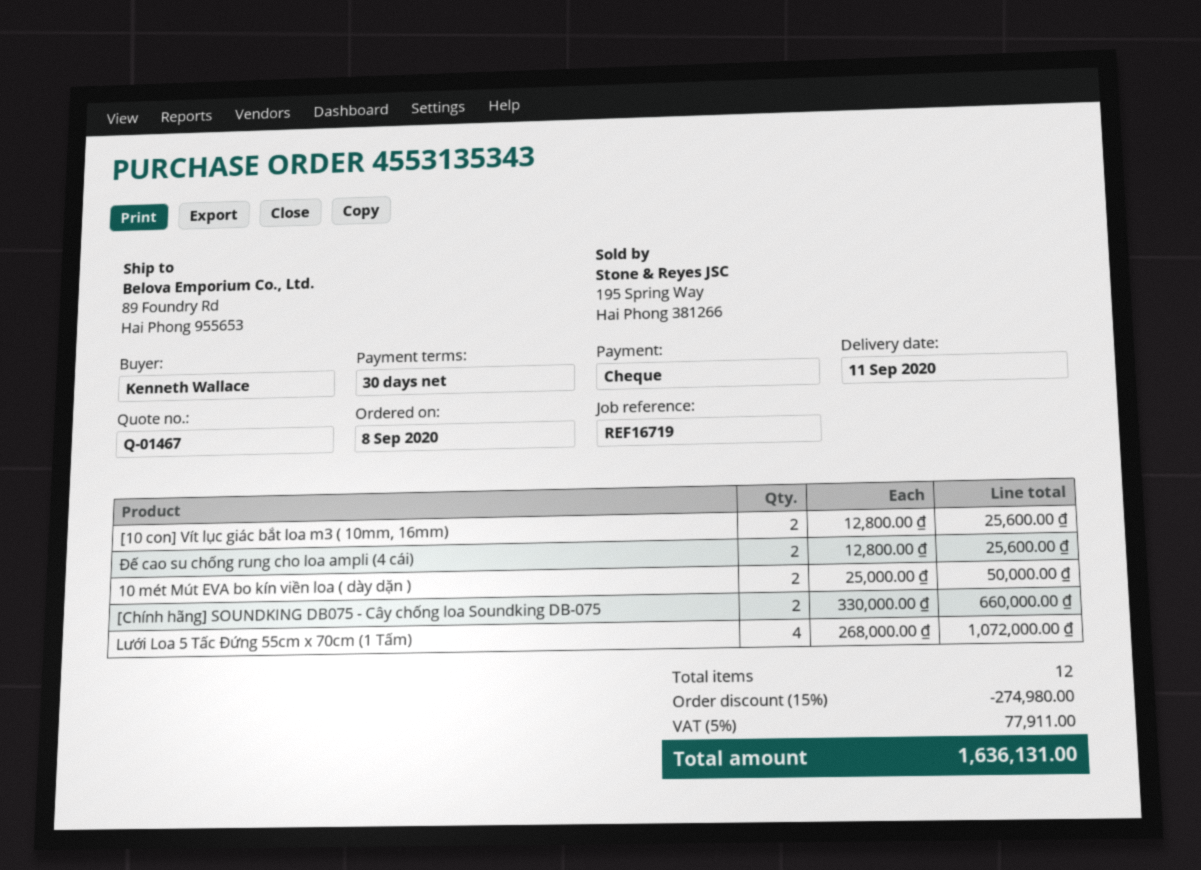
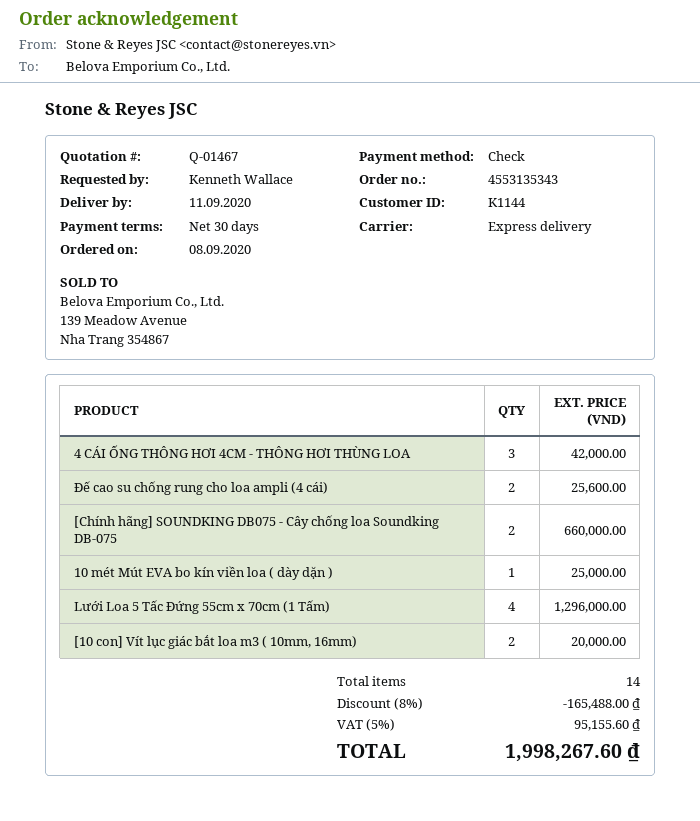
[10 con] Vít lục giác bắt loa m3 ( 10mm, 16mm): 2 for 25600.00 -> 2 for 20000.00
10 mét Mút EVA bo kín viền loa ( dày dặn ): 2 for 50000.00 -> 1 for 25000.00
Lưới Loa 5 Tấc Đứng 55cm x 70cm (1 Tấm): 4 for 1072000.00 -> 4 for 1296000.00
4 CÁI ỐNG THÔNG HƠI 4CM - THÔNG HƠI THÙNG LOA: none -> 3 for 42000.00
total quantity: 12 -> 14
discount: 15% = 274980.00 -> 8% = 165488.00
tax: 5% = 77911.00 -> 5% = 95155.60
total: 1636131.00 -> 1998267.60

